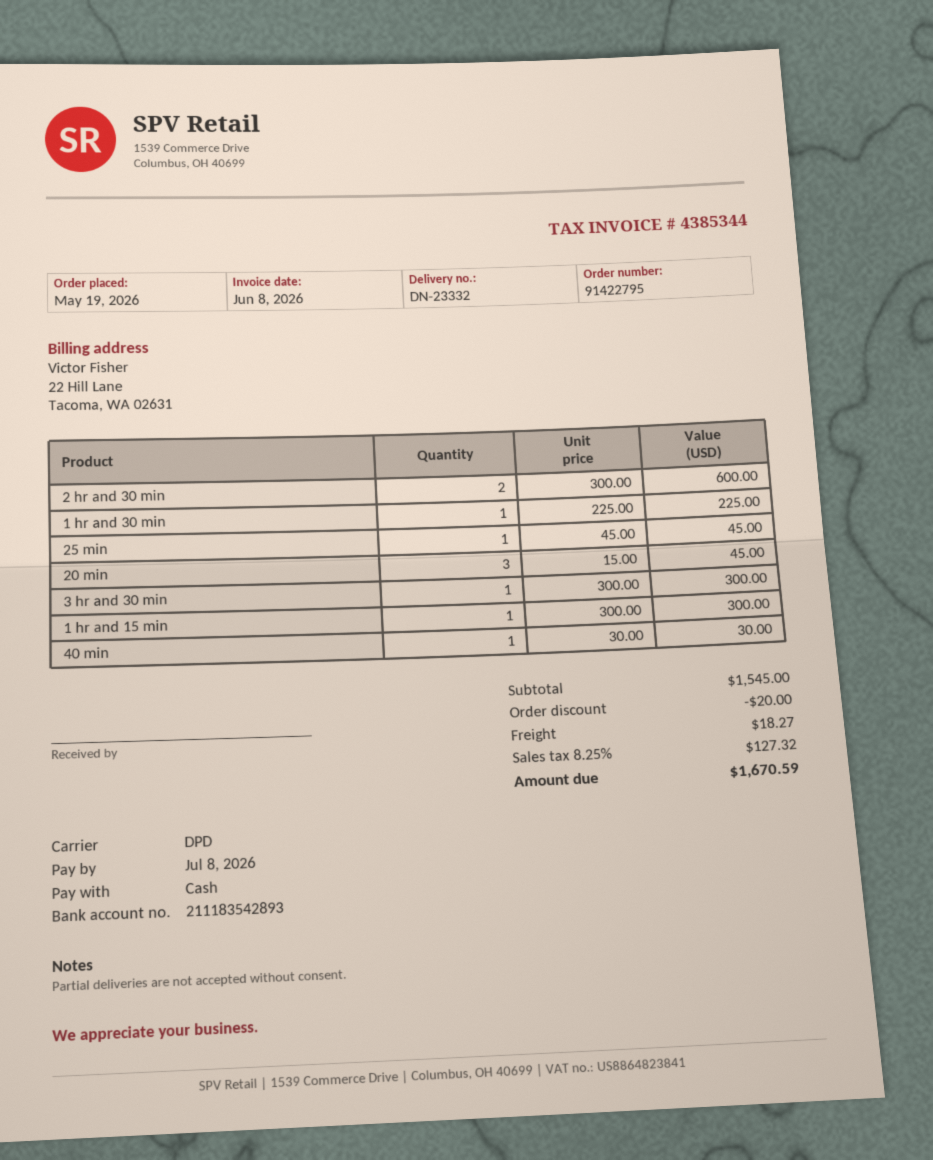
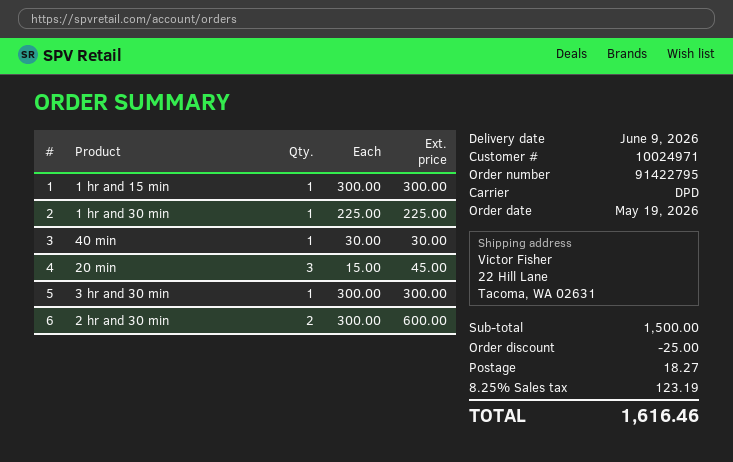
25 min: 1 x 45.00 = 45.00 -> none
subtotal: 1545.00 -> 1500.00
discount: 20.00 -> 25.00
tax: 8.25% = 127.32 -> 8.25% = 123.19
total: 1670.59 -> 1616.46

